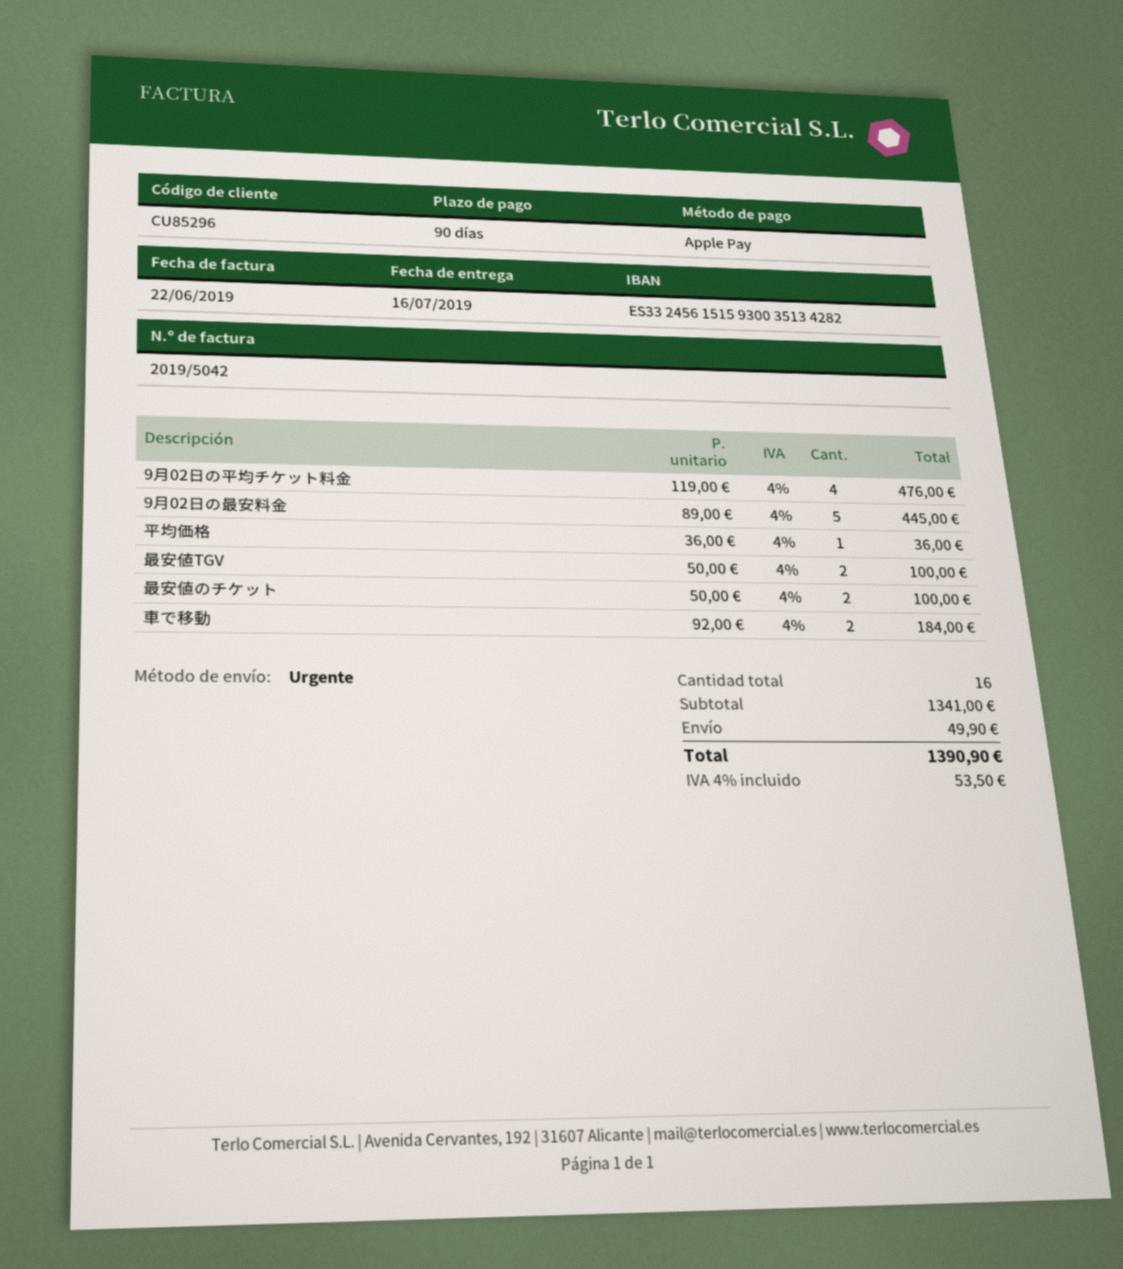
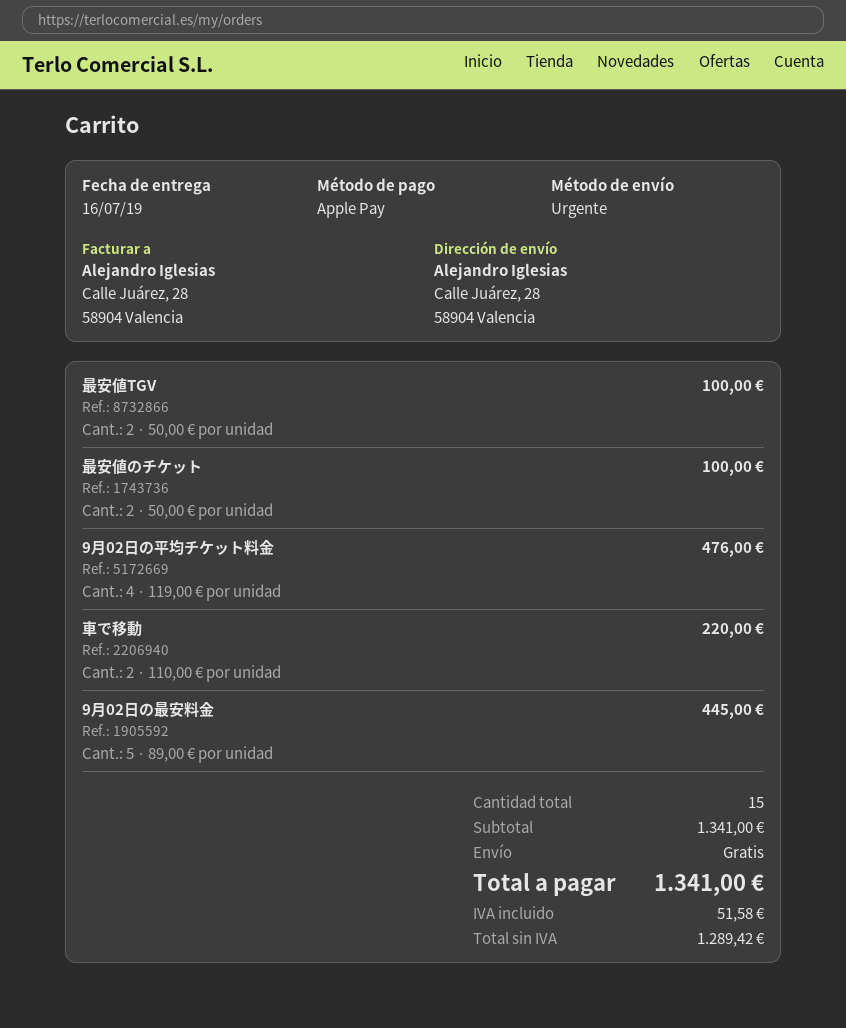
平均価格: 1 x 36.00 = 36.00 -> none
車で移動: 2 x 92.00 = 184.00 -> 2 x 110.00 = 220.00
total quantity: 16 -> 15
shipping: 49.90 -> 0.00
tax: 53.50 -> 51.58
total: 1390.90 -> 1341.00

